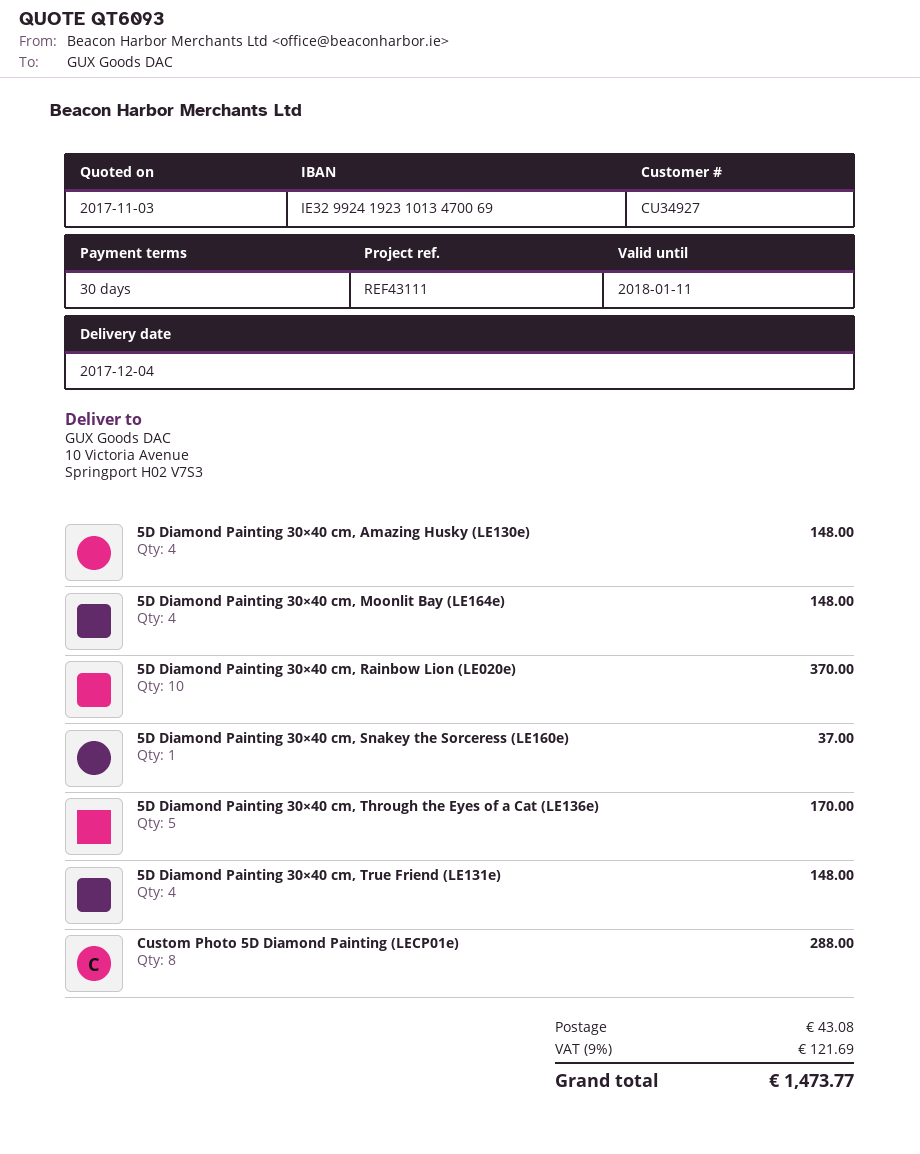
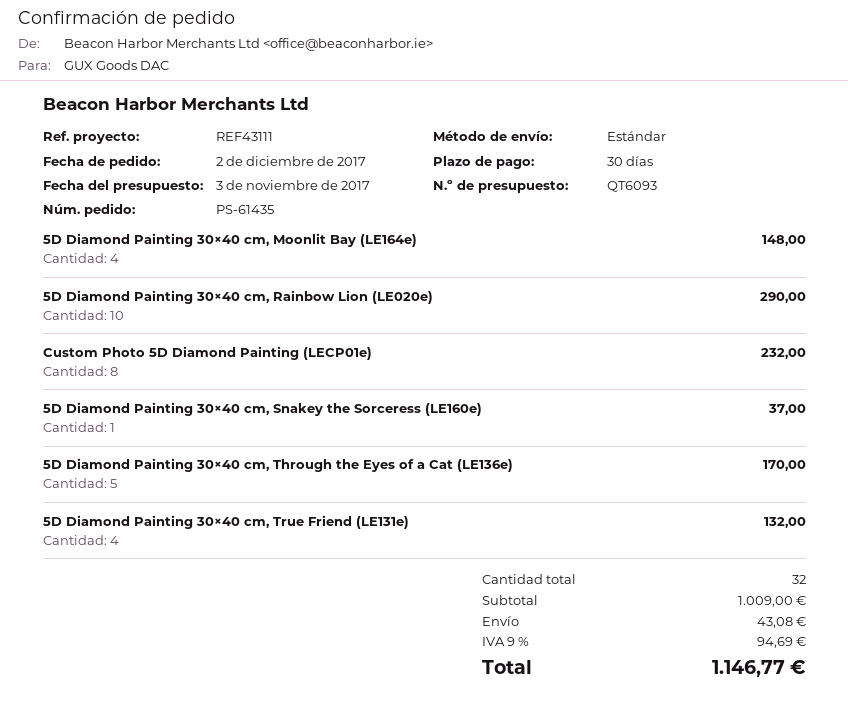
5D Diamond Painting 30×40 cm, Amazing Husky (LE130e): 4 for 148.00 -> none
5D Diamond Painting 30×40 cm, Rainbow Lion (LE020e): 10 for 370.00 -> 10 for 290.00
5D Diamond Painting 30×40 cm, True Friend (LE131e): 4 for 148.00 -> 4 for 132.00
Custom Photo 5D Diamond Painting (LECP01e): 8 for 288.00 -> 8 for 232.00
tax: 9% = 121.69 -> 9% = 94.69
total: 1473.77 -> 1146.77

